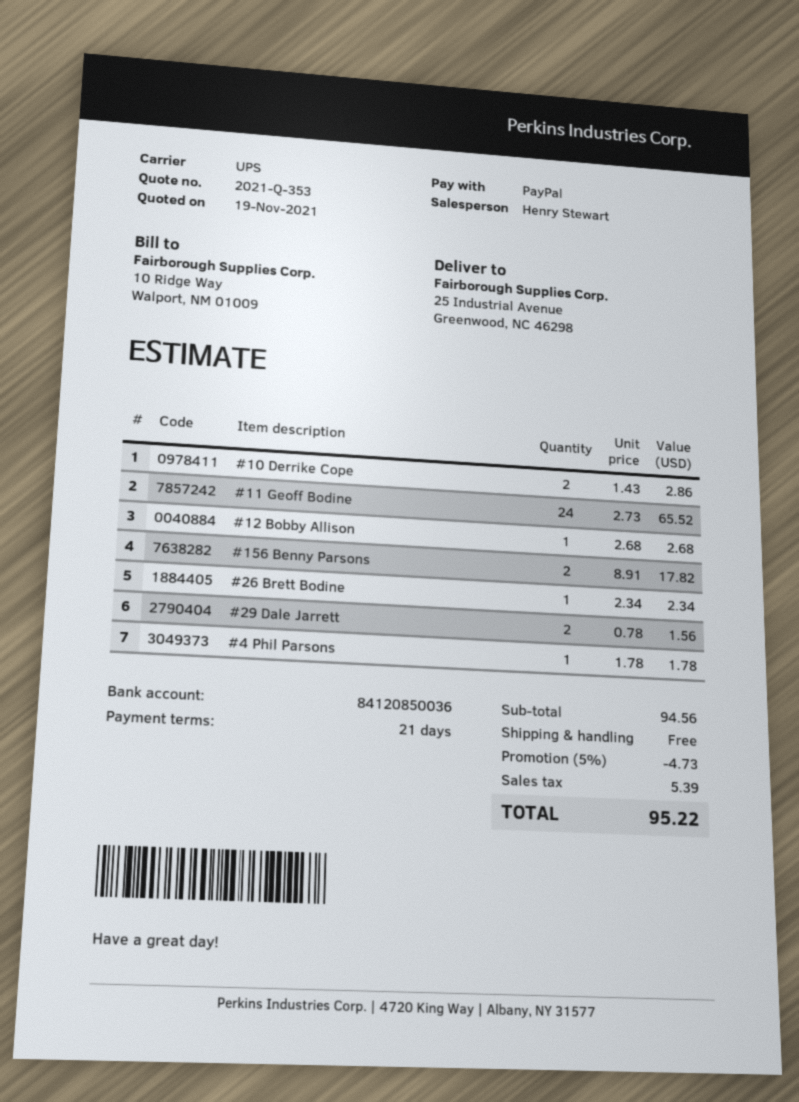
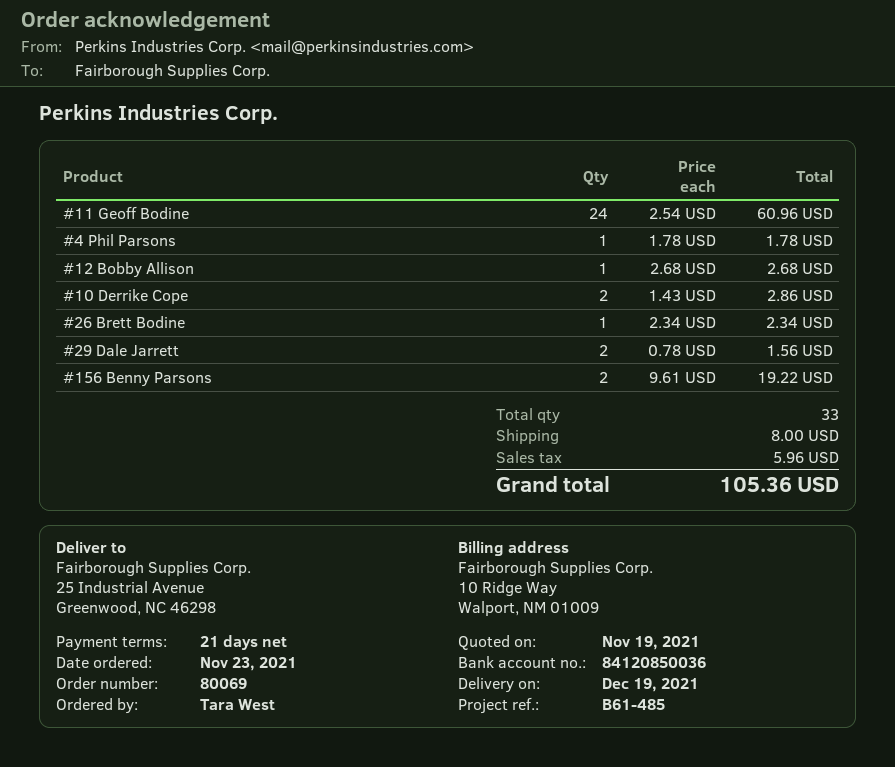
#11 Geoff Bodine: 24 x 2.73 = 65.52 -> 24 x 2.54 = 60.96
#156 Benny Parsons: 2 x 8.91 = 17.82 -> 2 x 9.61 = 19.22
discount: 5% = 4.73 -> none
shipping: 0.00 -> 8.00
tax: 5.39 -> 5.96
total: 95.22 -> 105.36

